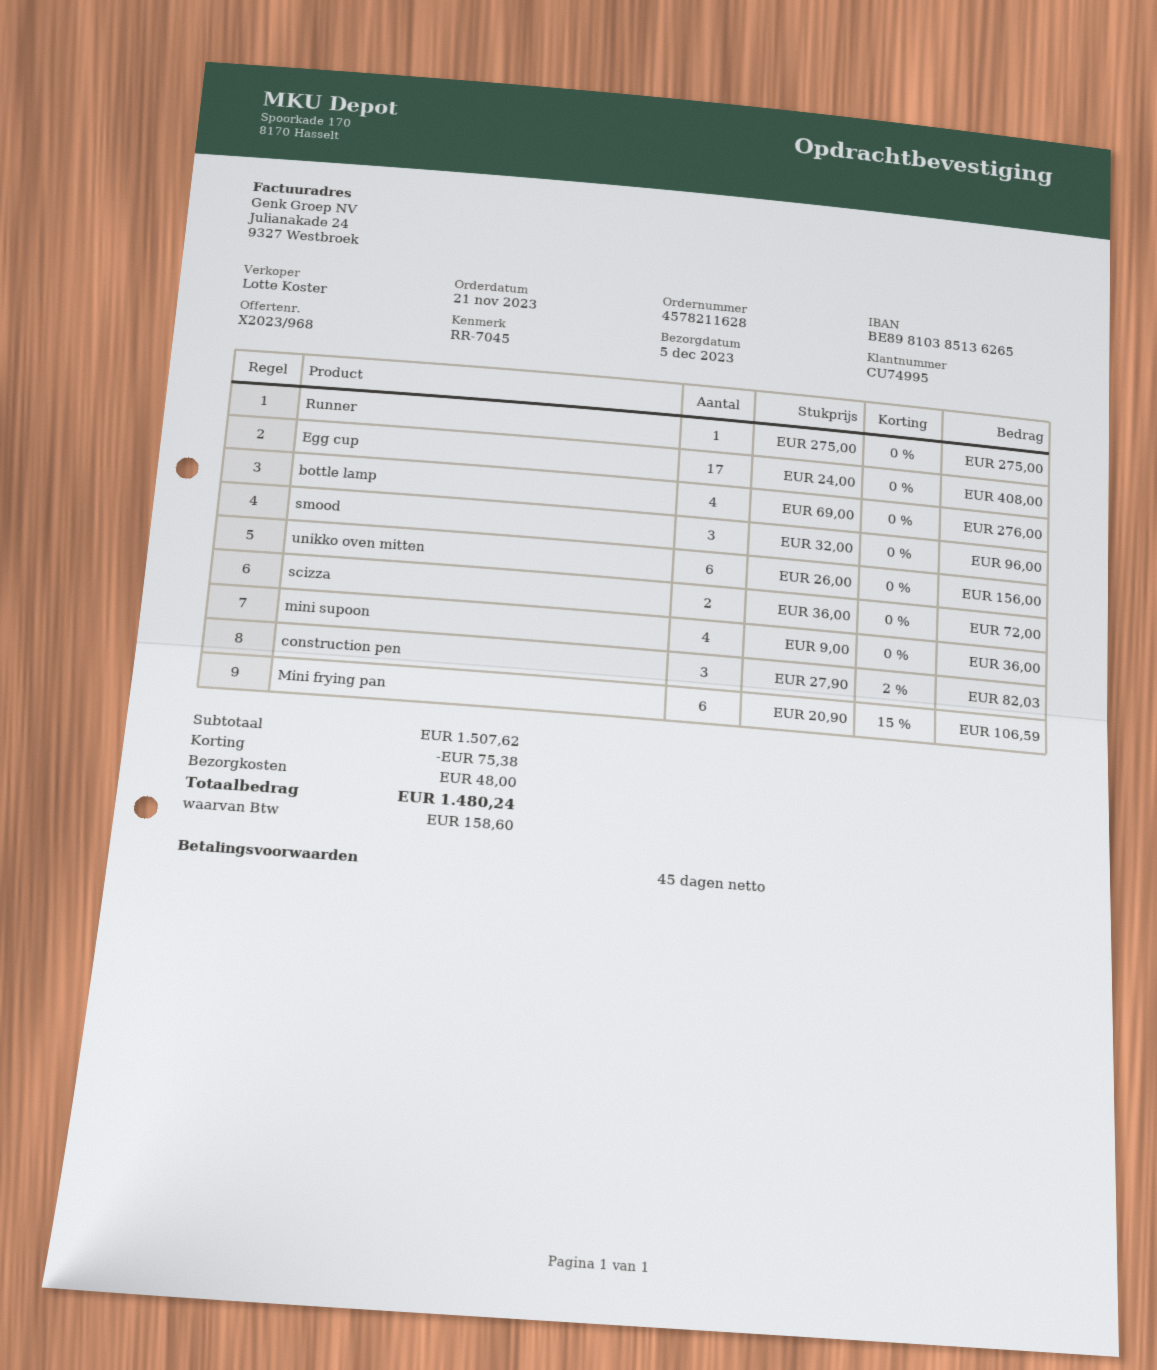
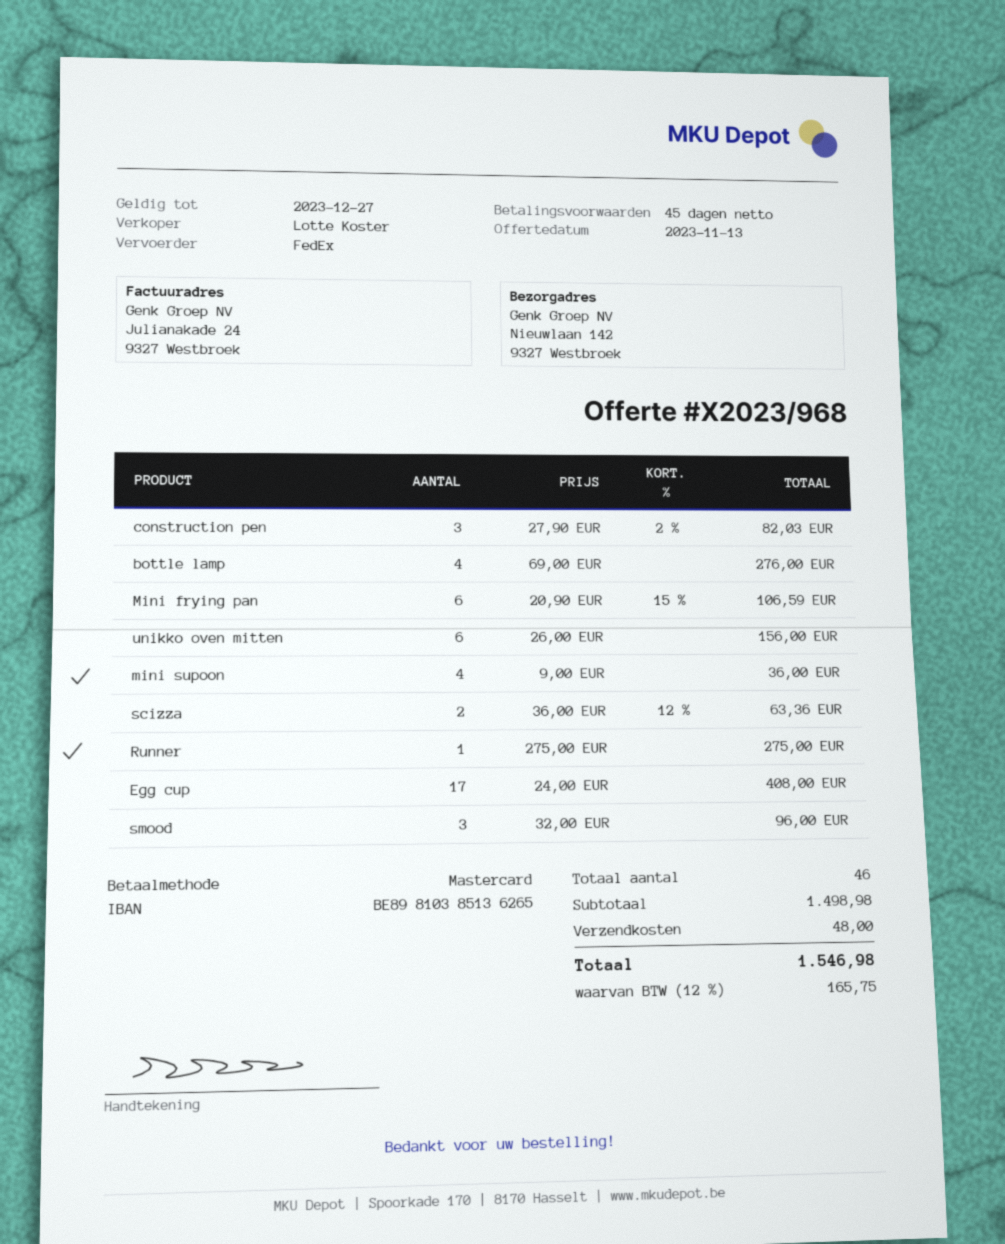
scizza: 2 x 36.00 = 72.00 -> 2 x 36.00 - 12% = 63.36
subtotal: 1507.62 -> 1498.98
discount: 75.38 -> none
tax: 158.60 -> 165.75
total: 1480.24 -> 1546.98

